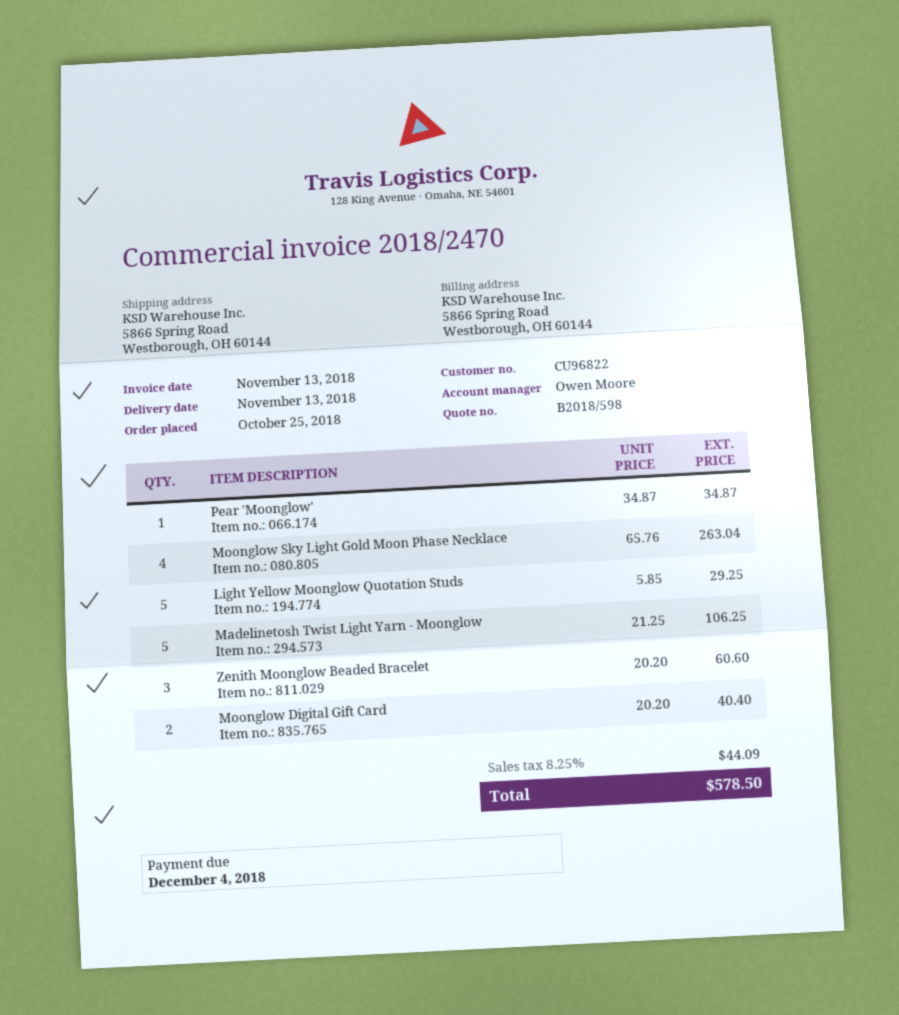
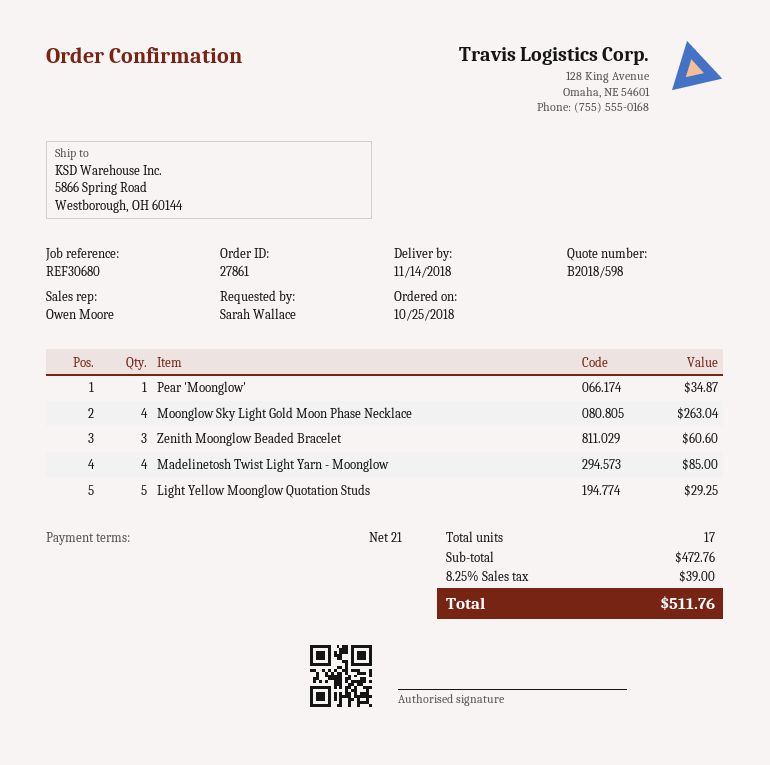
delivery date: 2018-11-13 -> 2018-11-14
Madelinetosh Twist Light Yarn - Moonglow: 5 for 106.25 -> 4 for 85.00
Moonglow Digital Gift Card: 2 for 40.40 -> none
tax: 8.25% = 44.09 -> 8.25% = 39.00
total: 578.50 -> 511.76

